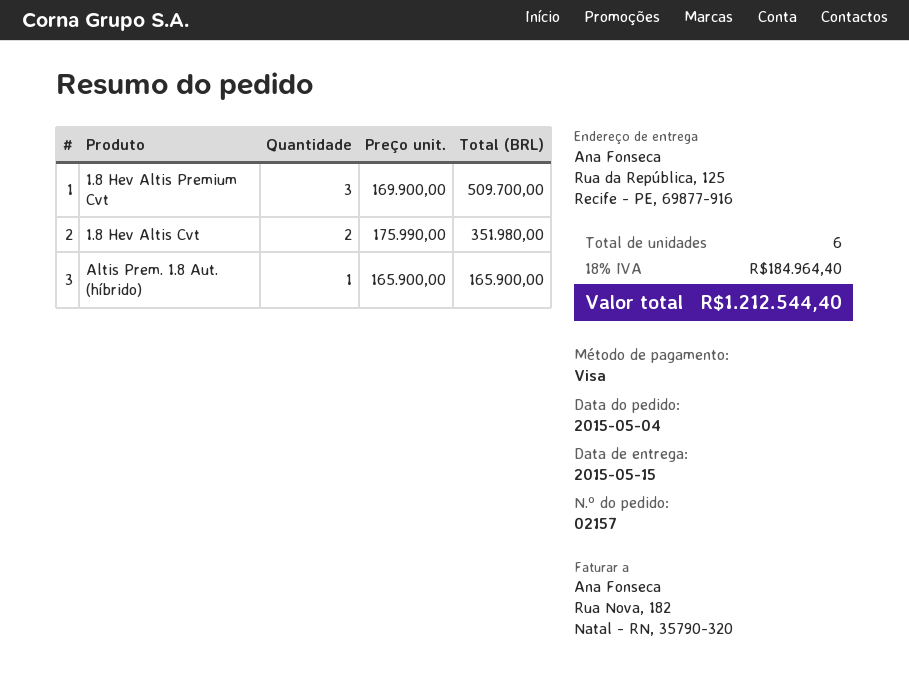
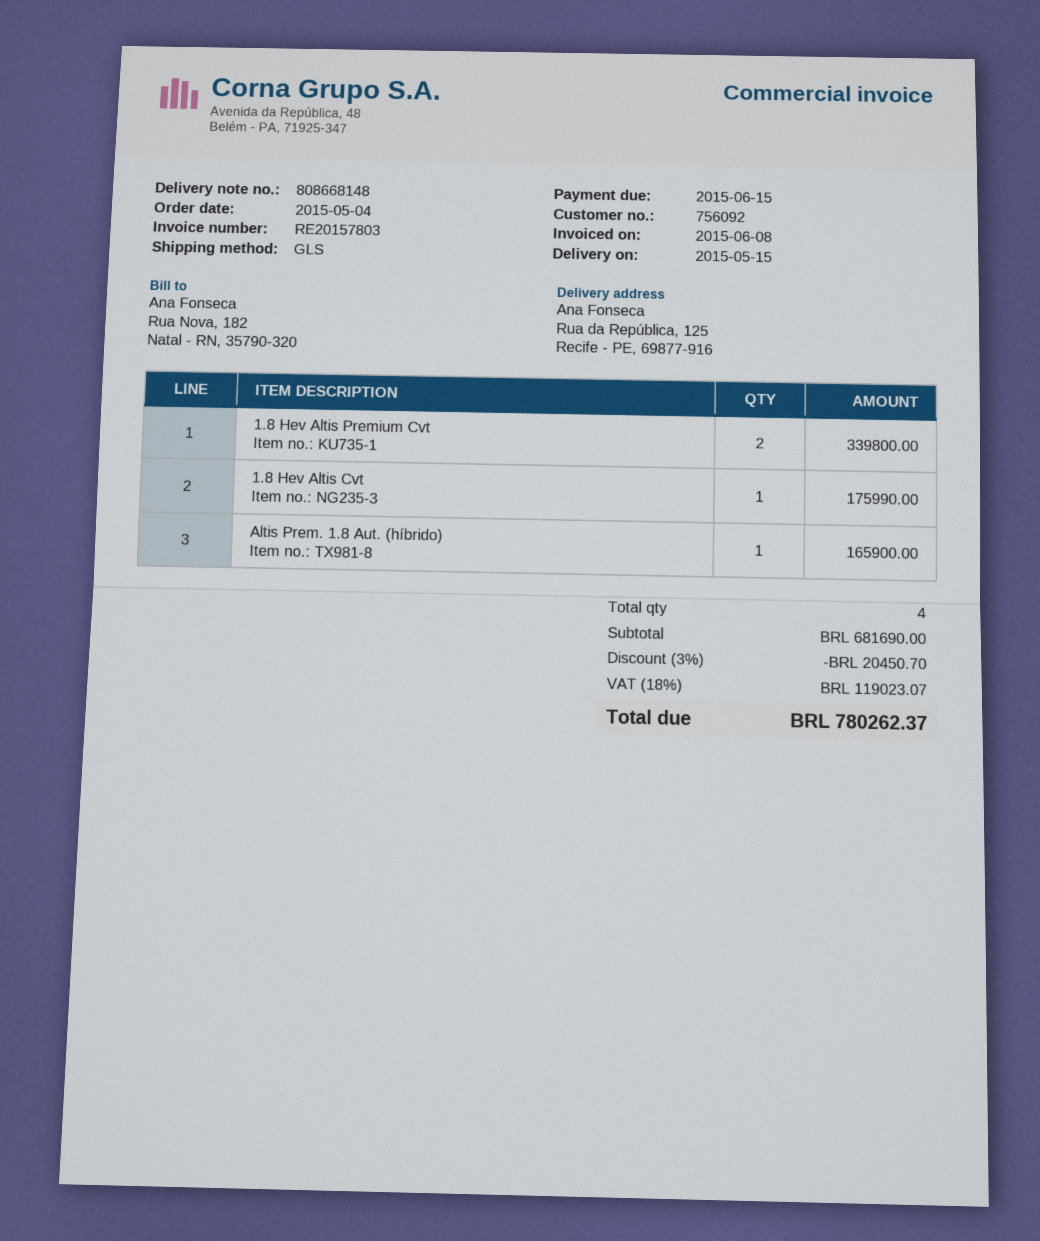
1.8 Hev Altis Premium Cvt: 3 for 509700.00 -> 2 for 339800.00
1.8 Hev Altis Cvt: 2 for 351980.00 -> 1 for 175990.00
total quantity: 6 -> 4
discount: none -> 3% = 20450.70
tax: 18% = 184964.40 -> 18% = 119023.07
total: 1212544.40 -> 780262.37

